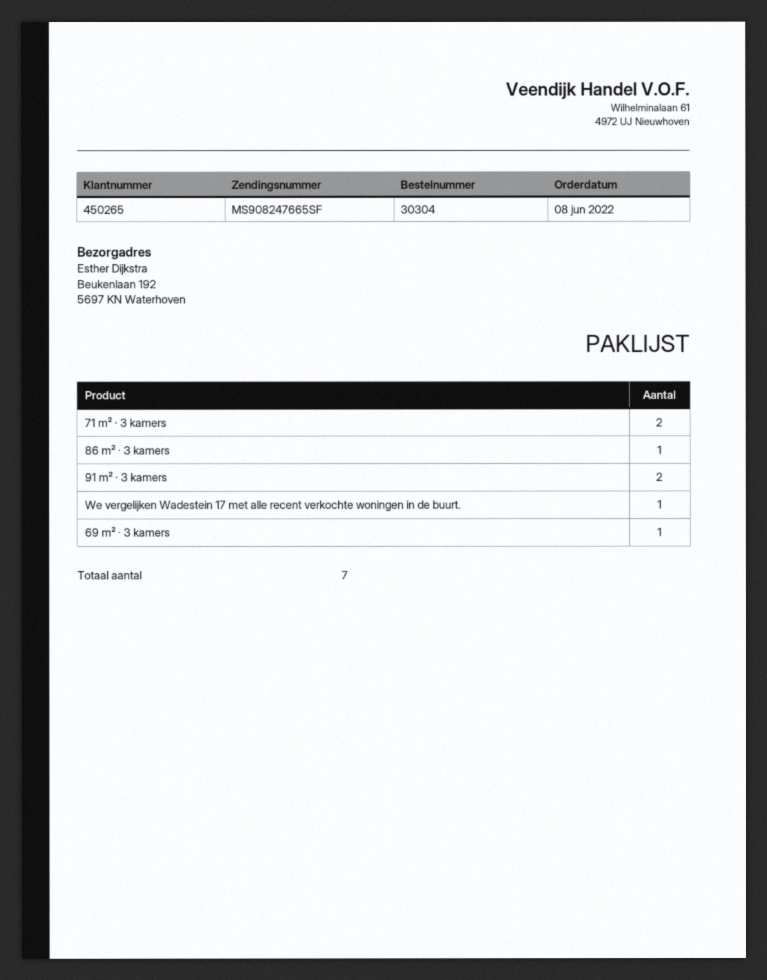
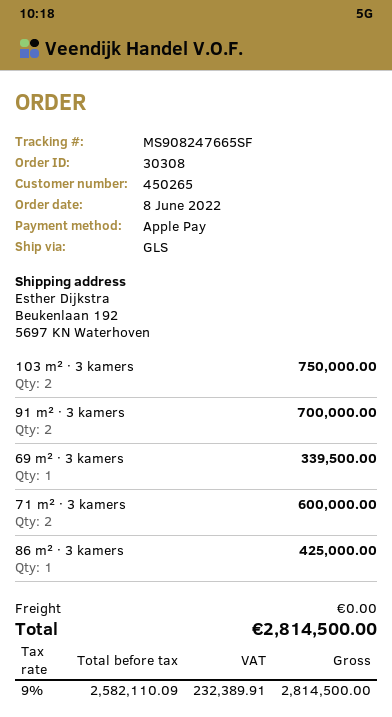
order number: 30304 -> 30308
We vergelijken Wadestein 17 met alle recent verkochte woningen in de buurt.: 1 -> none
103 m² · 3 kamers: none -> 2

